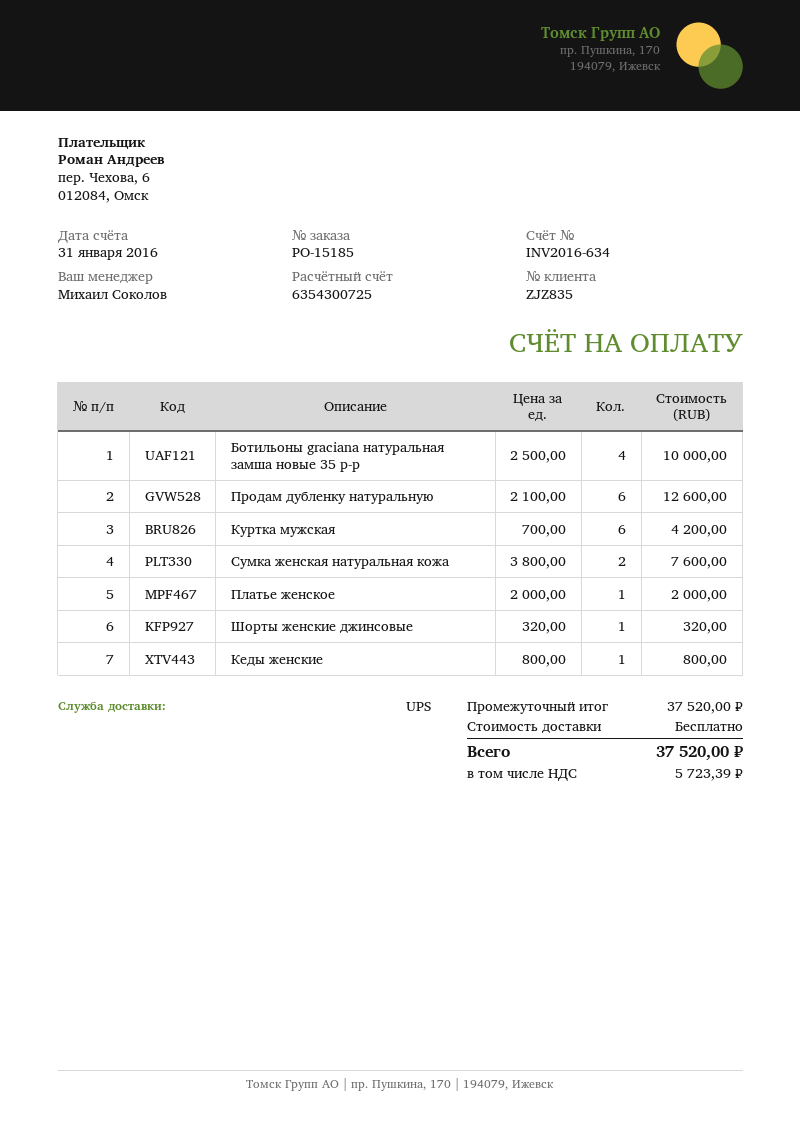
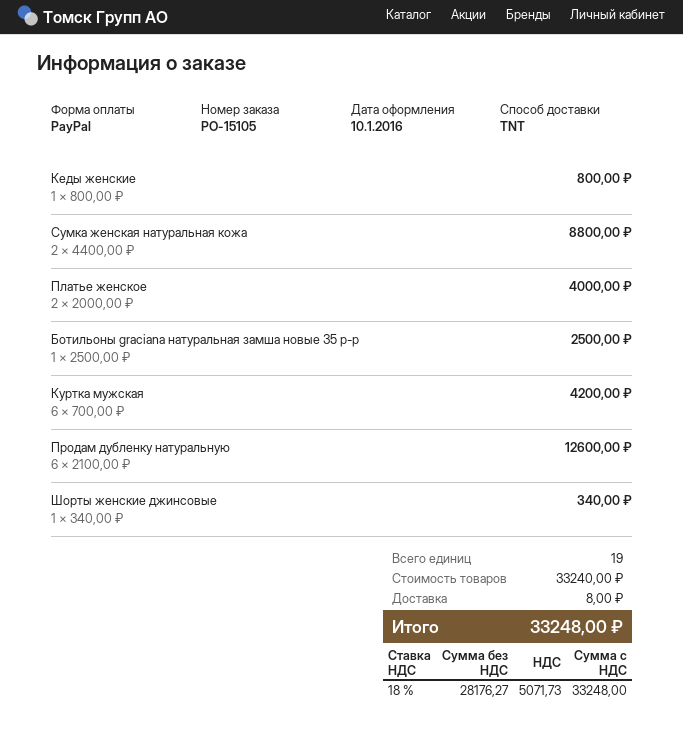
order number: PO-15185 -> PO-15105
shipping method: UPS -> TNT
Ботильоны graciana натуральная замша новые 35 р-р: 4 x 2500.00 = 10000.00 -> 1 x 2500.00 = 2500.00
Сумка женская натуральная кожа: 2 x 3800.00 = 7600.00 -> 2 x 4400.00 = 8800.00
Платье женское: 1 x 2000.00 = 2000.00 -> 2 x 2000.00 = 4000.00
Шорты женские джинсовые: 1 x 320.00 = 320.00 -> 1 x 340.00 = 340.00
subtotal: 37520.00 -> 33240.00
shipping: 0.00 -> 8.00
tax: 5723.39 -> 5071.73
total: 37520.00 -> 33248.00

